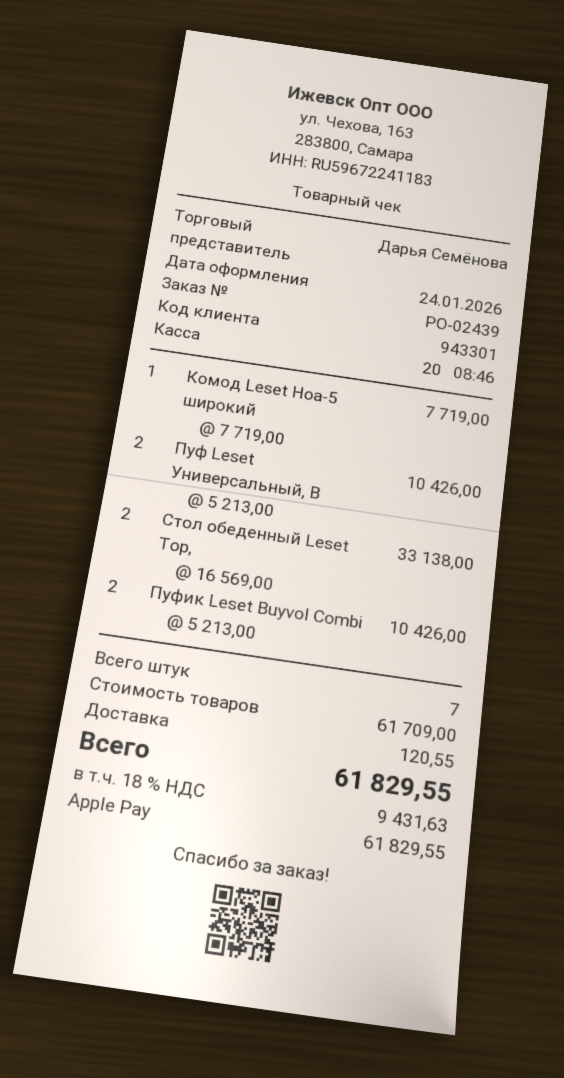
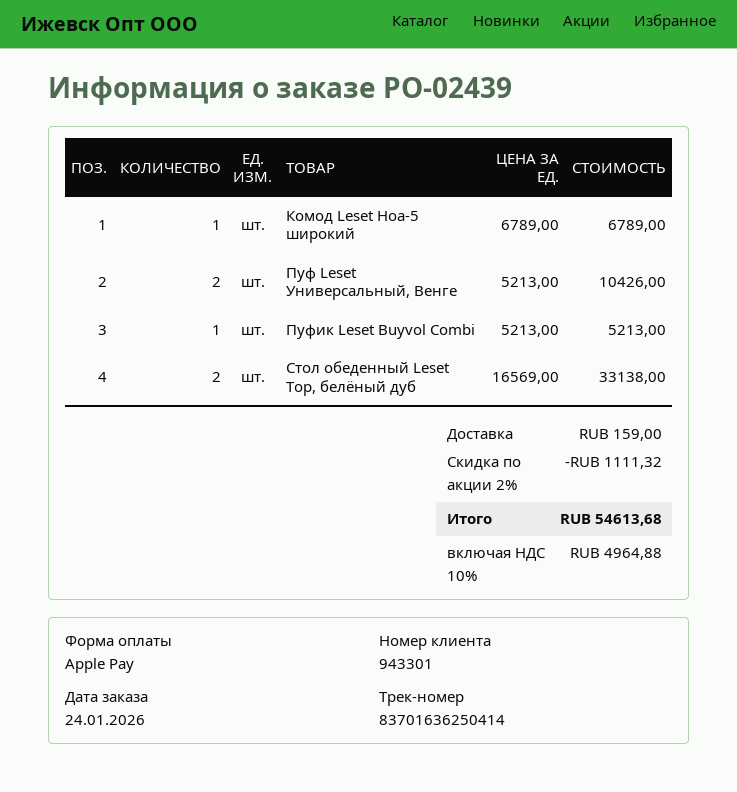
Комод Leset Ноа-5 широкий: 1 x 7719.00 = 7719.00 -> 1 x 6789.00 = 6789.00
Пуфик Leset Buyvol Combi: 2 x 5213.00 = 10426.00 -> 1 x 5213.00 = 5213.00
discount: none -> 2% = 1111.32
shipping: 120.55 -> 159.00
tax: 18% = 9431.63 -> 10% = 4964.88
total: 61829.55 -> 54613.68

